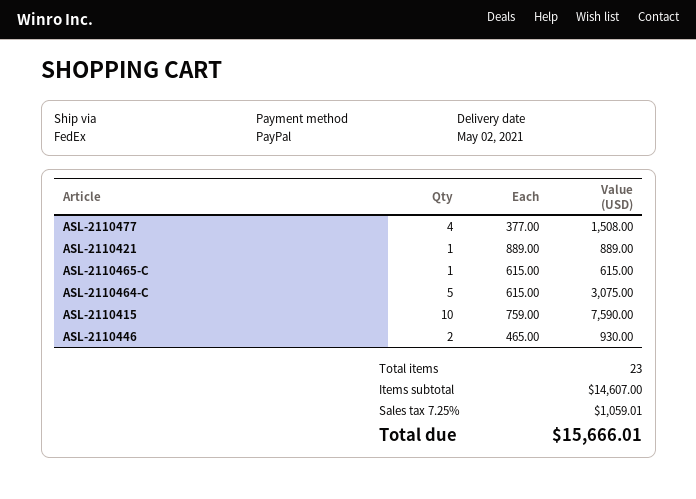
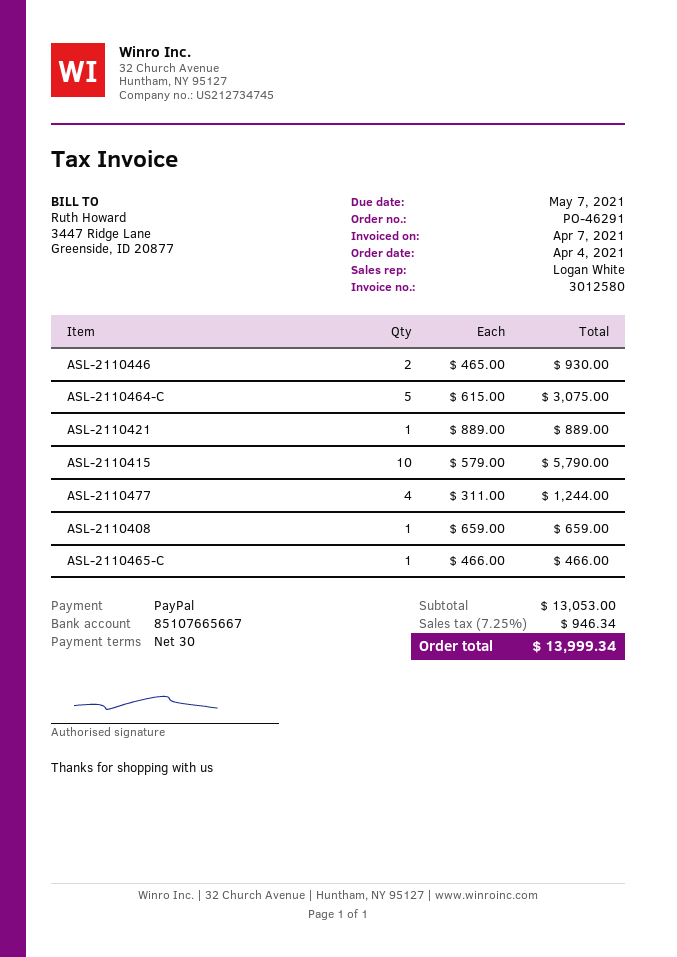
ASL-2110477: 4 x 377.00 = 1508.00 -> 4 x 311.00 = 1244.00
ASL-2110465-C: 1 x 615.00 = 615.00 -> 1 x 466.00 = 466.00
ASL-2110415: 10 x 759.00 = 7590.00 -> 10 x 579.00 = 5790.00
ASL-2110408: none -> 1 x 659.00 = 659.00
subtotal: 14607.00 -> 13053.00
tax: 7.25% = 1059.01 -> 7.25% = 946.34
total: 15666.01 -> 13999.34

